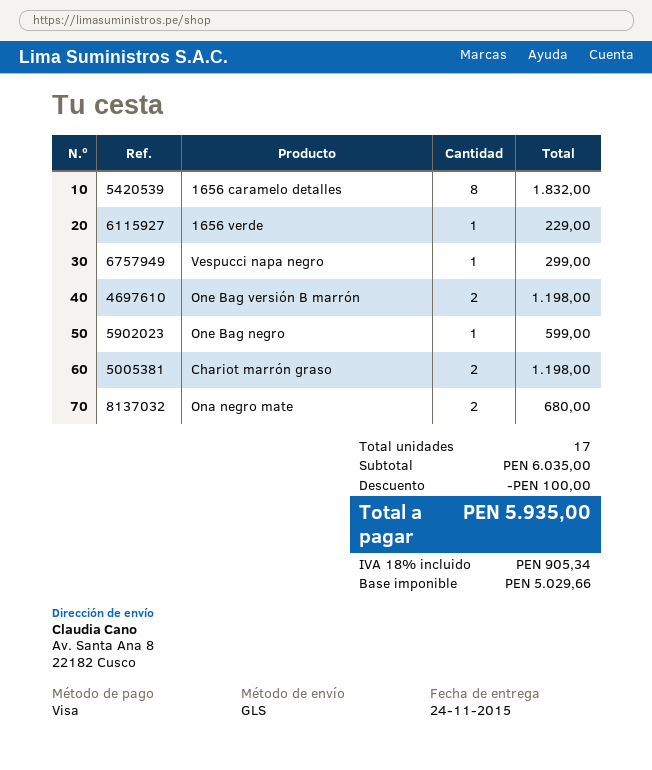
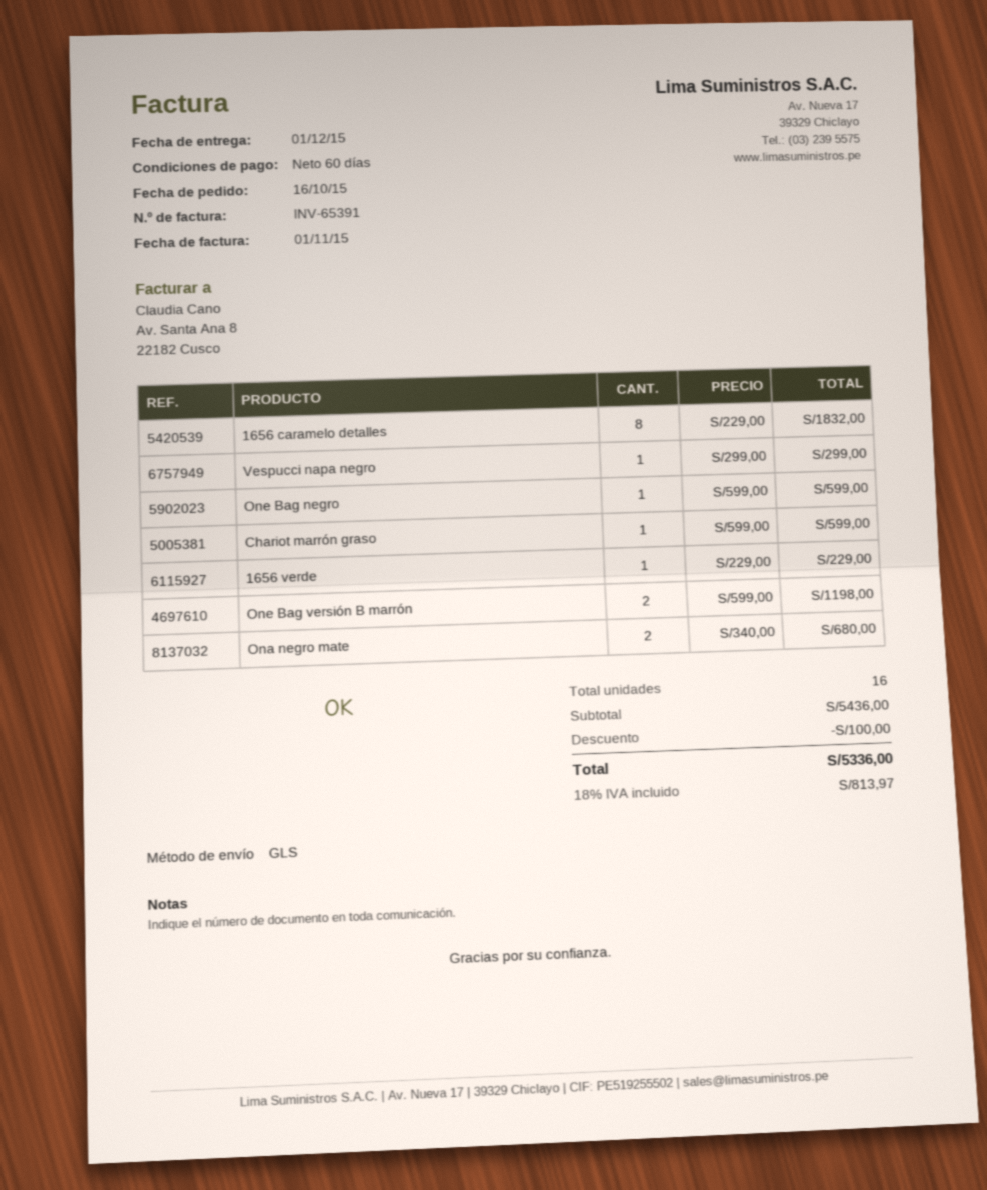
delivery date: 2015-11-24 -> 2015-12-01
Chariot marrón graso: 2 for 1198.00 -> 1 for 599.00
total quantity: 17 -> 16
subtotal: 6035.00 -> 5436.00
tax: 18% = 905.34 -> 18% = 813.97
total: 5935.00 -> 5336.00

